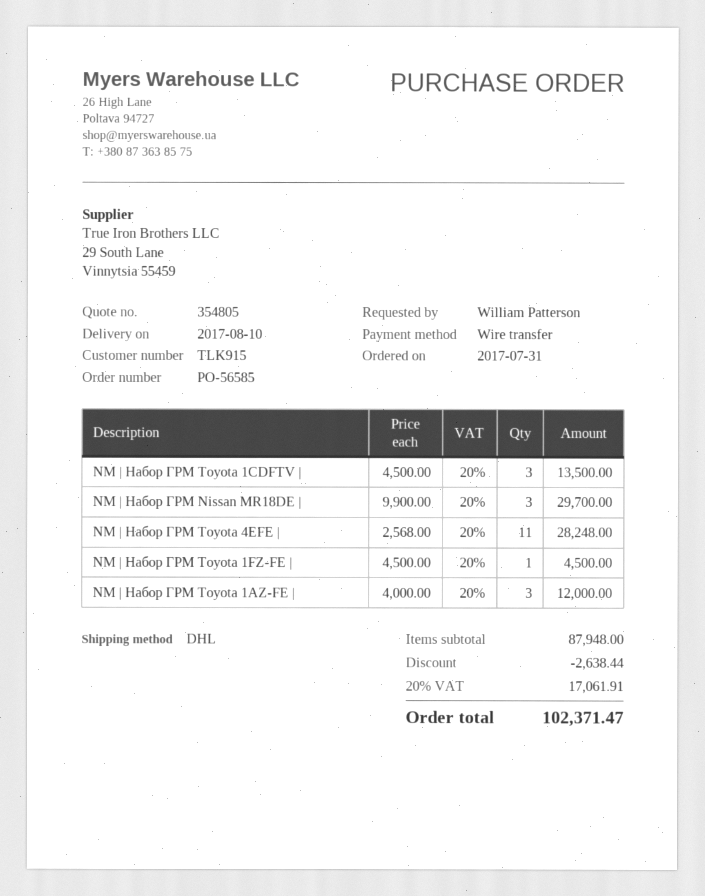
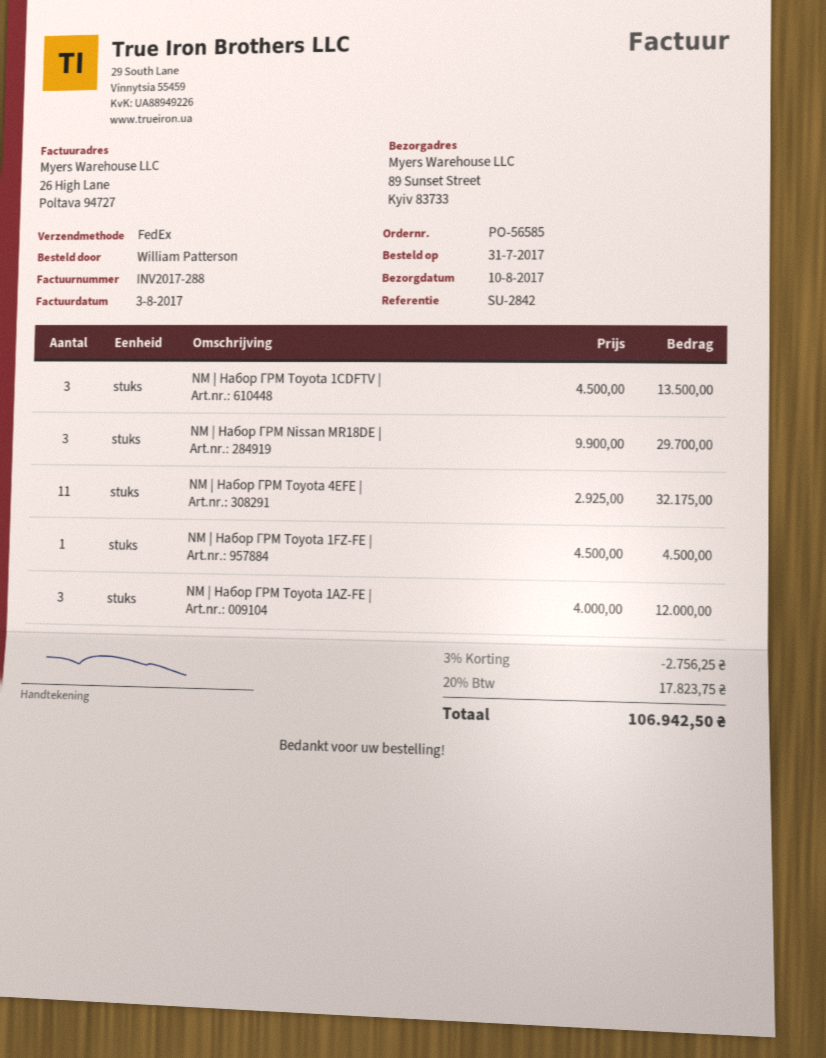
shipping method: DHL -> FedEx
NM | Набор ГРМ Toyota 4EFE |: 11 x 2568.00 = 28248.00 -> 11 x 2925.00 = 32175.00
discount: 2638.44 -> 2756.25
tax: 20% = 17061.91 -> 20% = 17823.75
total: 102371.47 -> 106942.50

